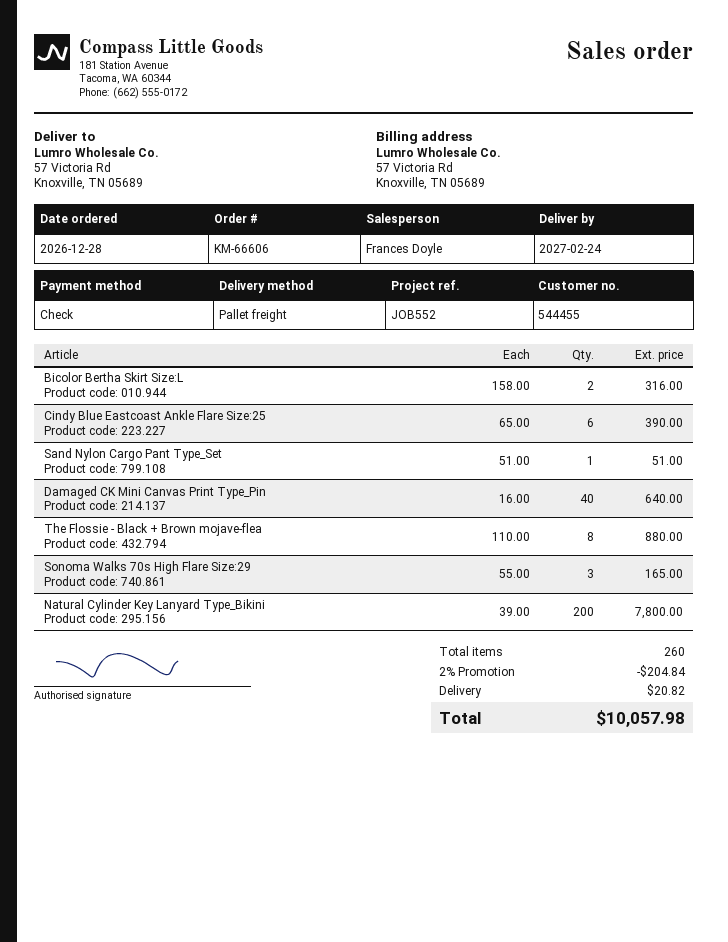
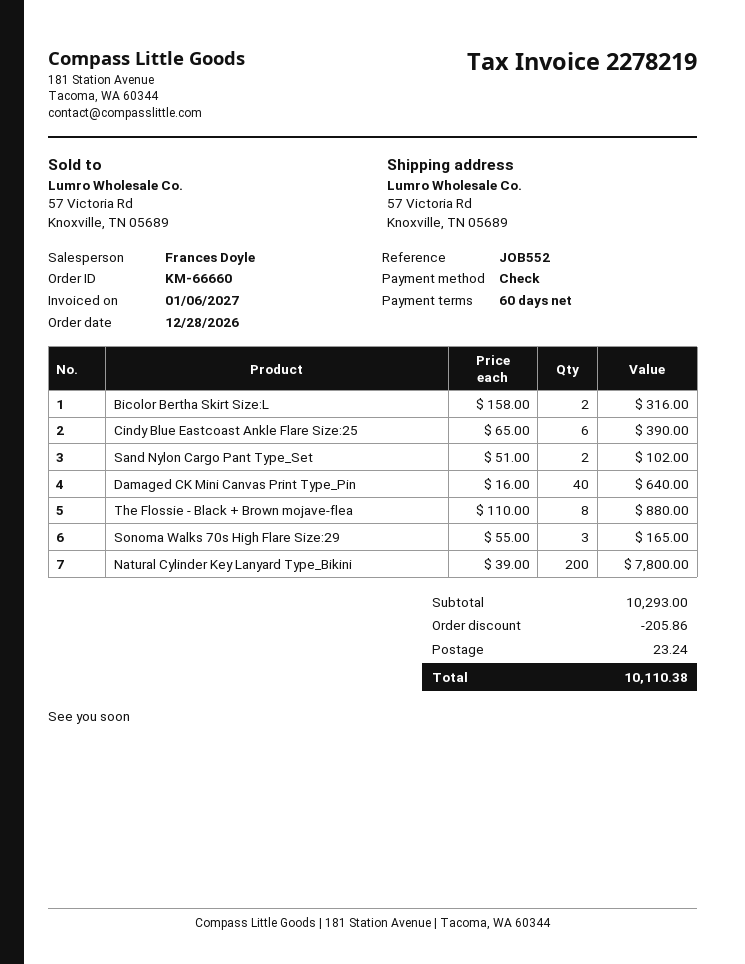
order number: KM-66606 -> KM-66660
Sand Nylon Cargo Pant Type_Set: 1 x 51.00 = 51.00 -> 2 x 51.00 = 102.00
discount: 204.84 -> 205.86
shipping: 20.82 -> 23.24
total: 10057.98 -> 10110.38

